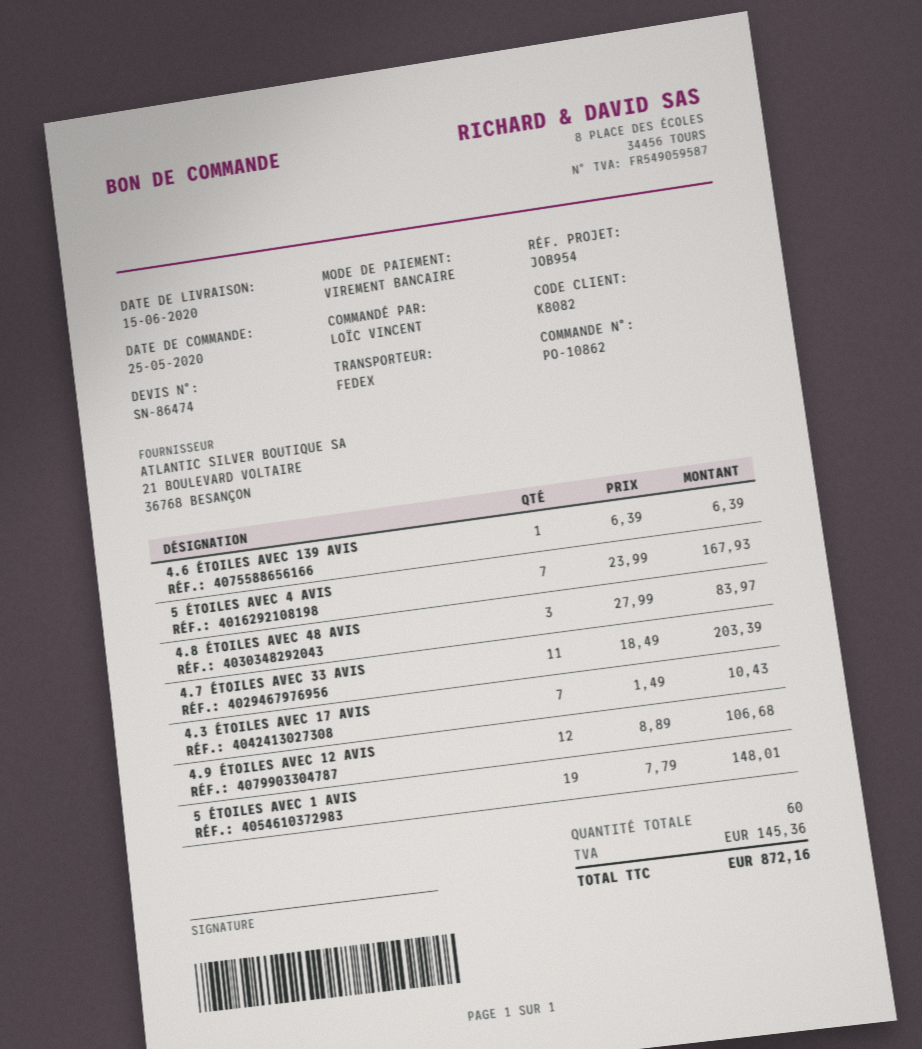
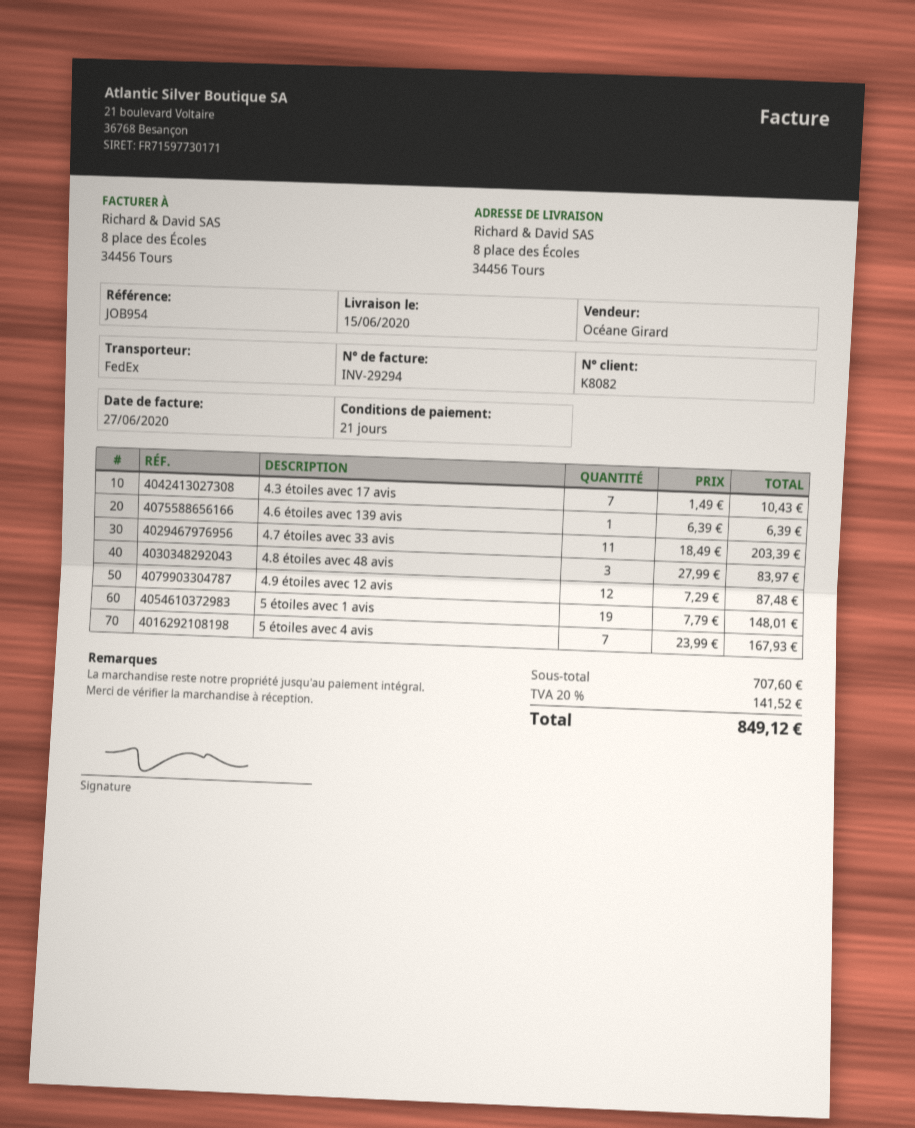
4.9 ÉTOILES AVEC 12 AVIS: 12 x 8.89 = 106.68 -> 12 x 7.29 = 87.48
tax: 145.36 -> 141.52
total: 872.16 -> 849.12

